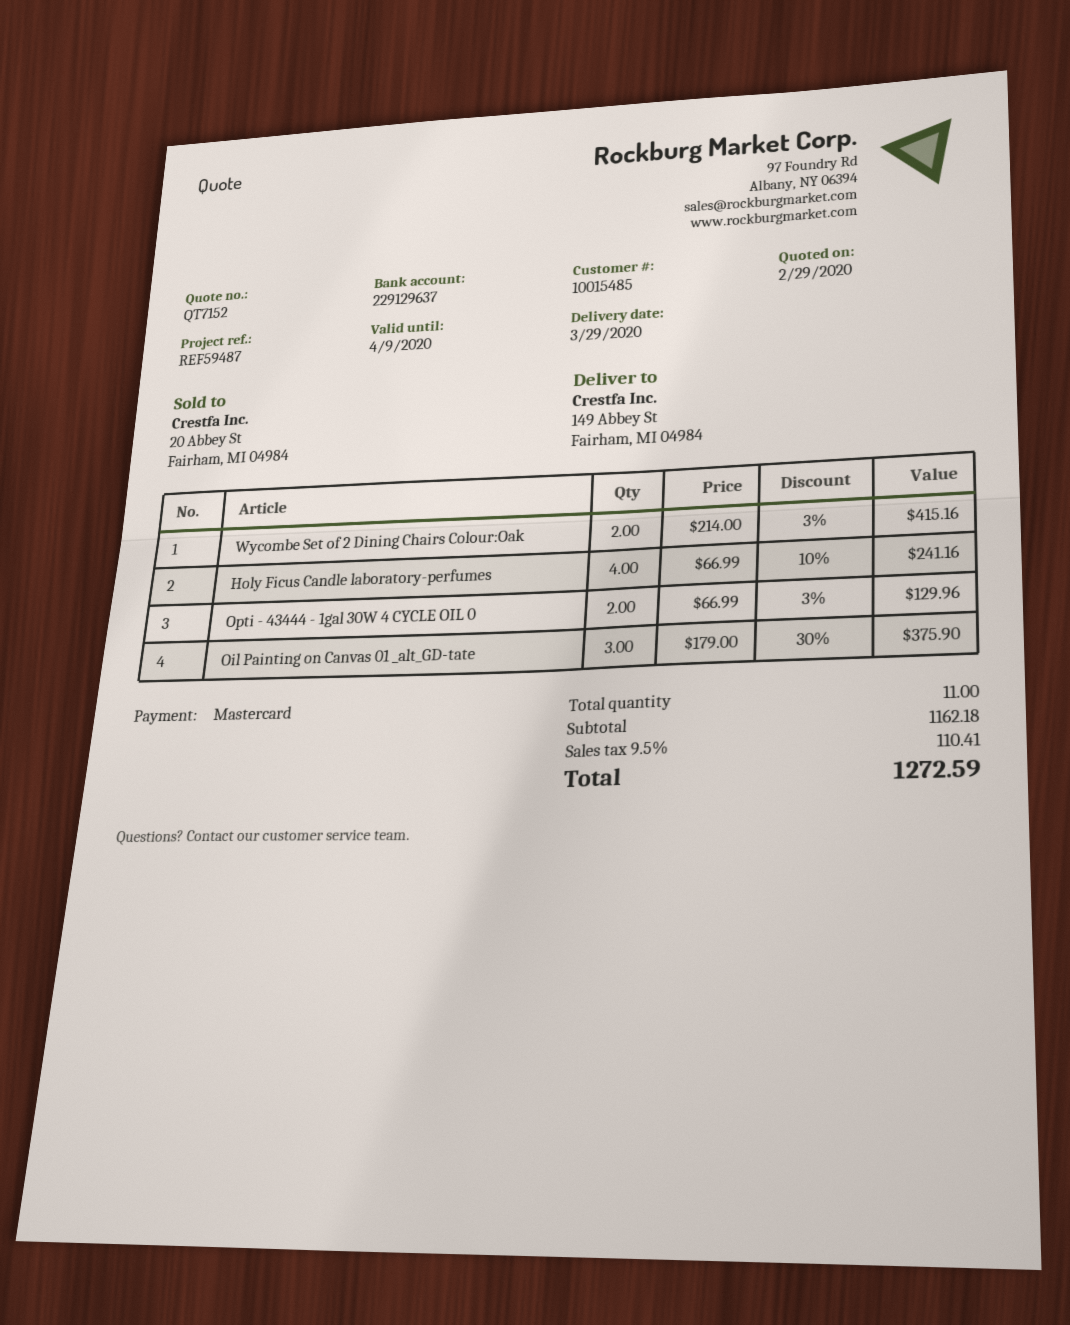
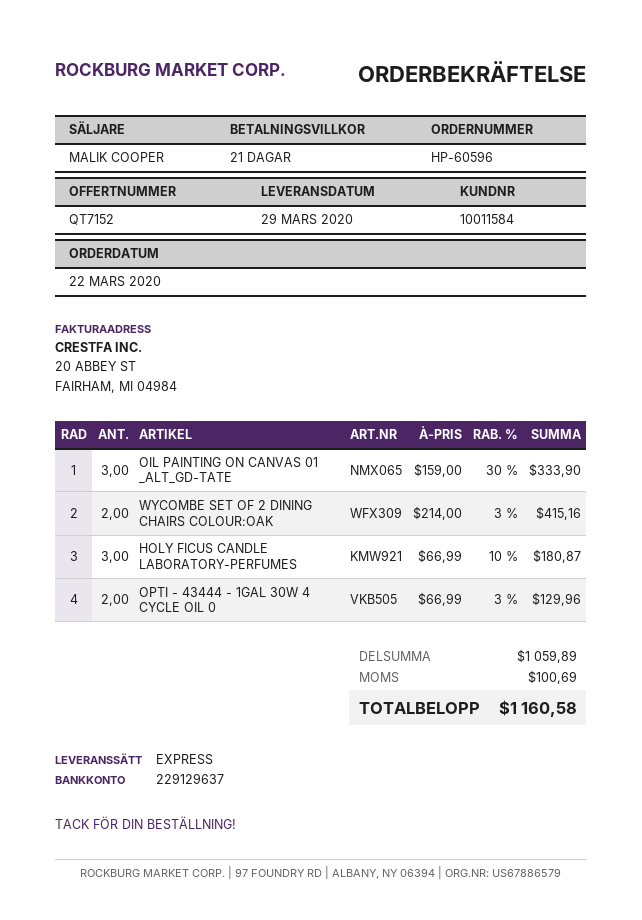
customer number: 10015485 -> 10011584
Holy Ficus Candle laboratory-perfumes: 4 x 66.99 - 10% = 241.16 -> 3 x 66.99 - 10% = 180.87
Oil Painting on Canvas 01 _alt_GD-tate: 3 x 179.00 - 30% = 375.90 -> 3 x 159.00 - 30% = 333.90
subtotal: 1162.18 -> 1059.89
tax: 110.41 -> 100.69
total: 1272.59 -> 1160.58

